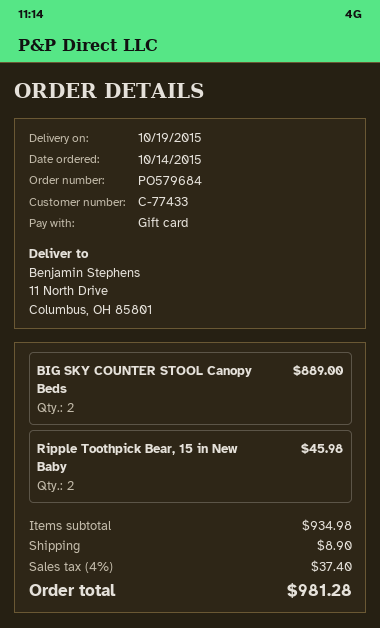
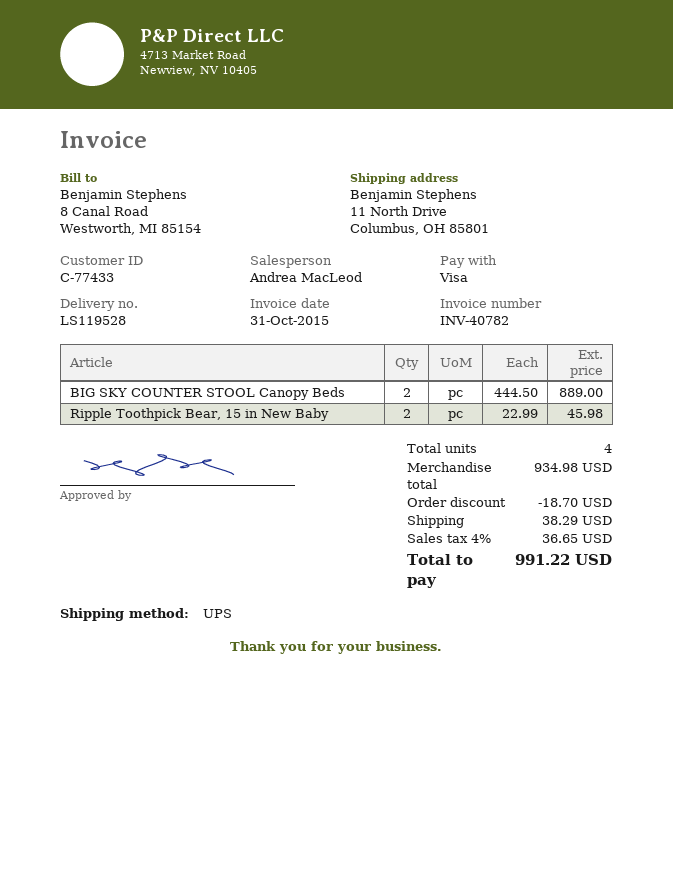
payment method: gift card -> Visa
discount: none -> 18.70
shipping: 8.90 -> 38.29
tax: 4% = 37.40 -> 4% = 36.65
total: 981.28 -> 991.22

